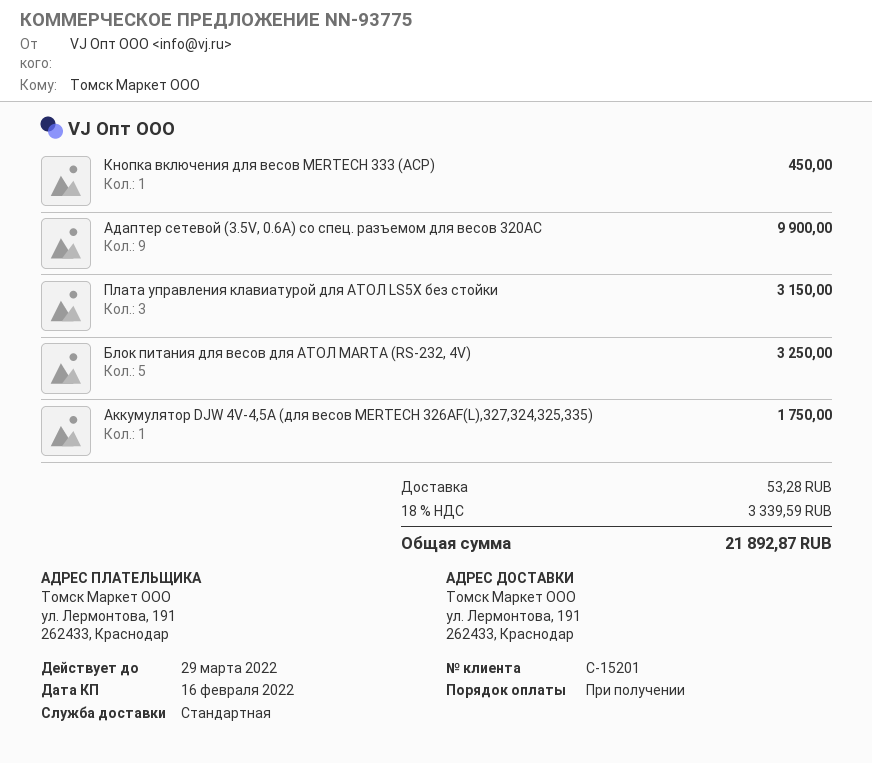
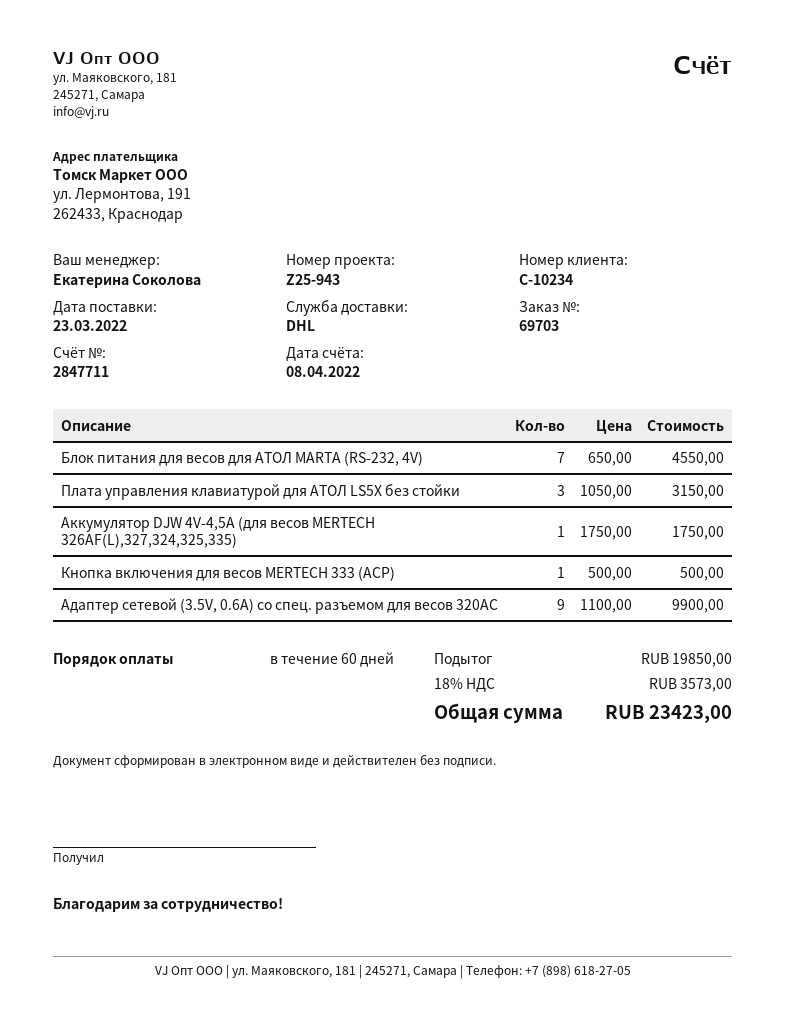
payment terms: on receipt -> 60 days
customer number: C-15201 -> C-10234
shipping method: standard -> DHL
Кнопка включения для весов MERTECH 333 (ACP): 1 for 450.00 -> 1 for 500.00
Блок питания для весов для АТОЛ MARTA (RS-232, 4V): 5 for 3250.00 -> 7 for 4550.00
shipping: 53.28 -> none
tax: 18% = 3339.59 -> 18% = 3573.00
total: 21892.87 -> 23423.00

